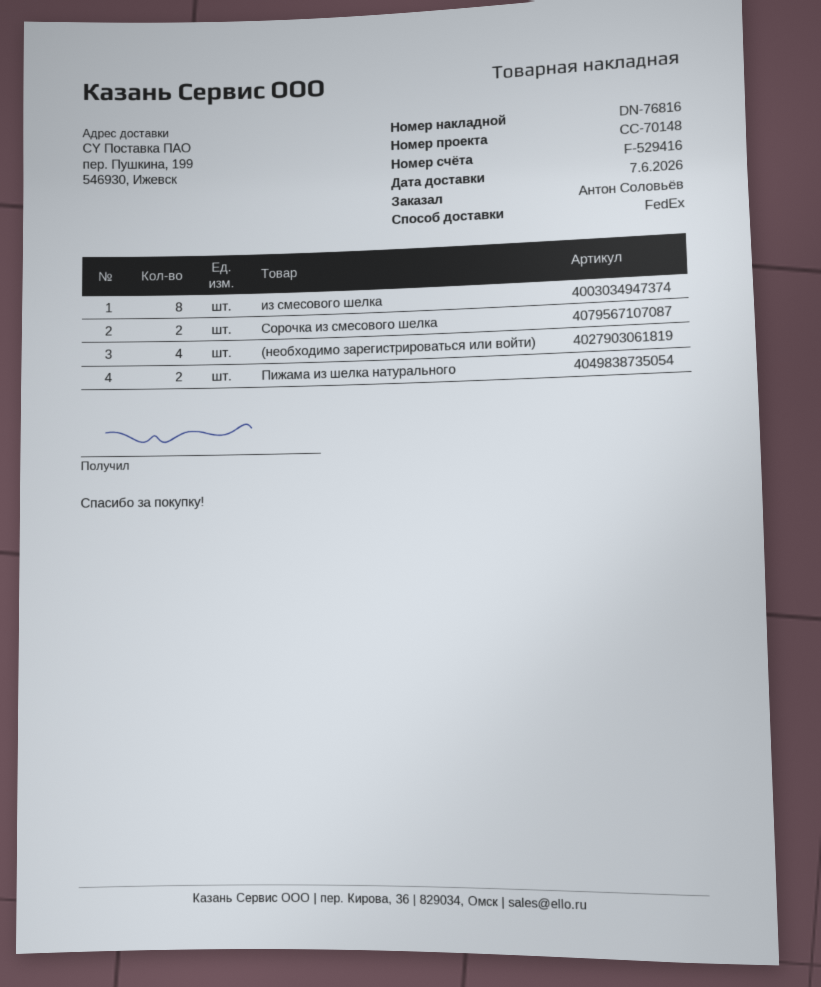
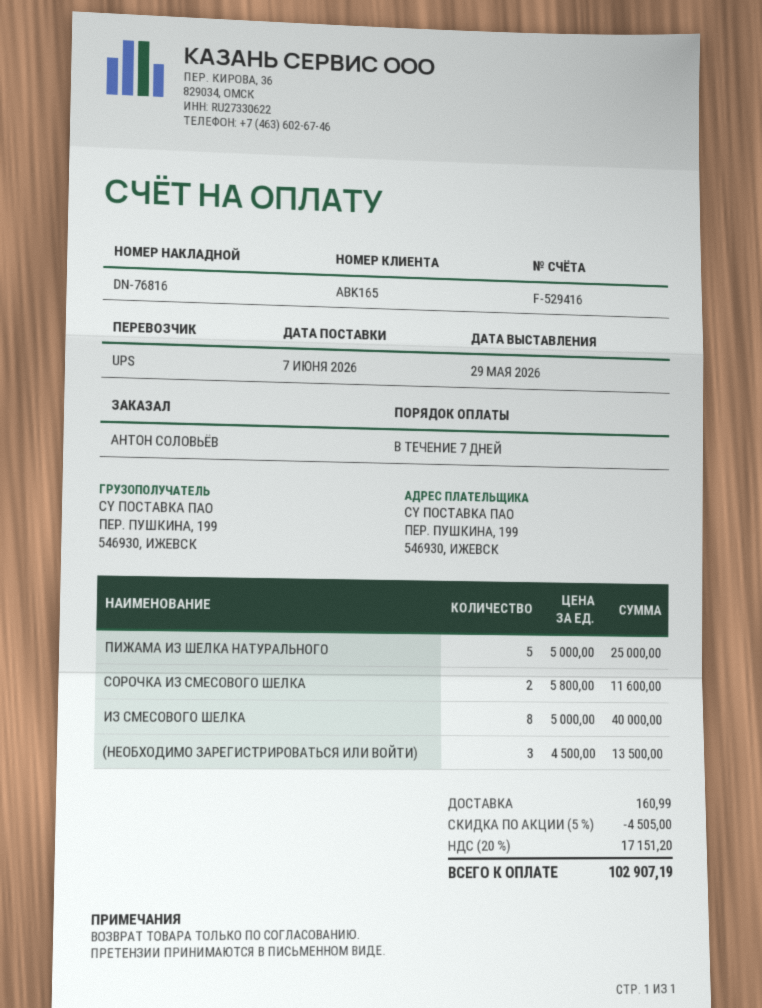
shipping method: FedEx -> UPS
(необходимо зарегистрироваться или войти): 4 -> 3
Пижама из шелка натурального: 2 -> 5

